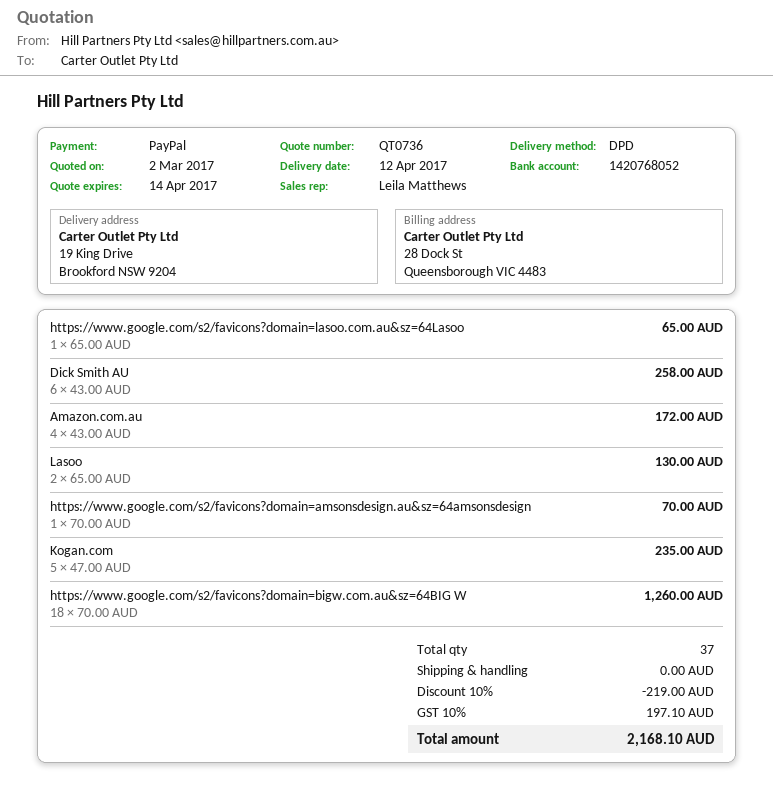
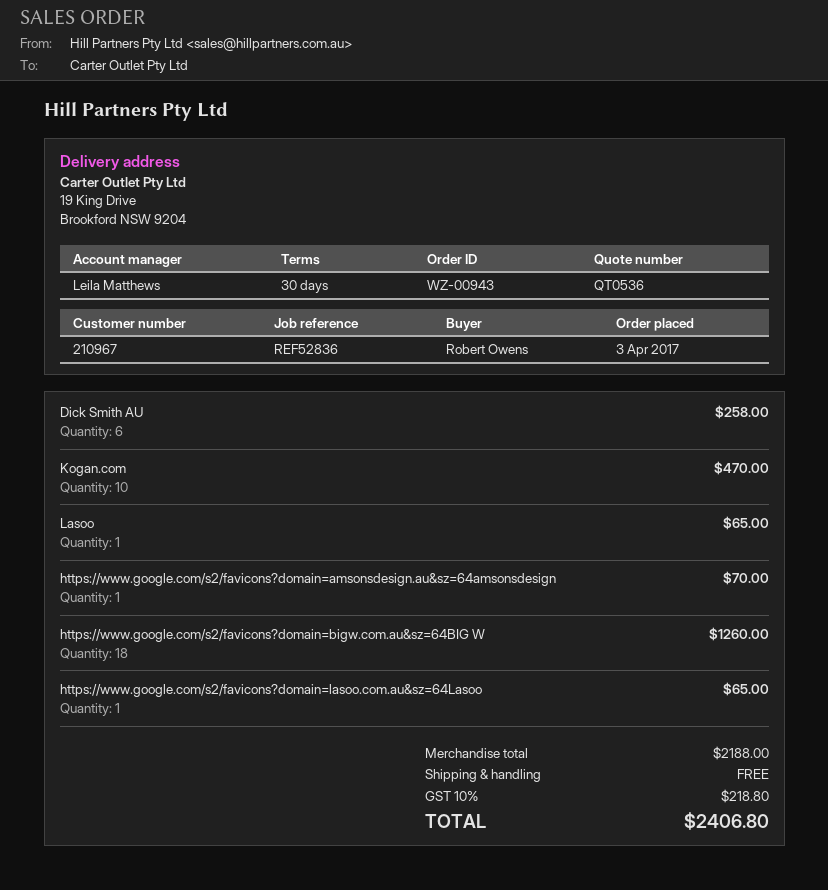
quote number: QT0736 -> QT0536
Amazon.com.au: 4 for 172.00 -> none
Lasoo: 2 for 130.00 -> 1 for 65.00
Kogan.com: 5 for 235.00 -> 10 for 470.00
discount: 10% = 219.00 -> none
tax: 10% = 197.10 -> 10% = 218.80
total: 2168.10 -> 2406.80

